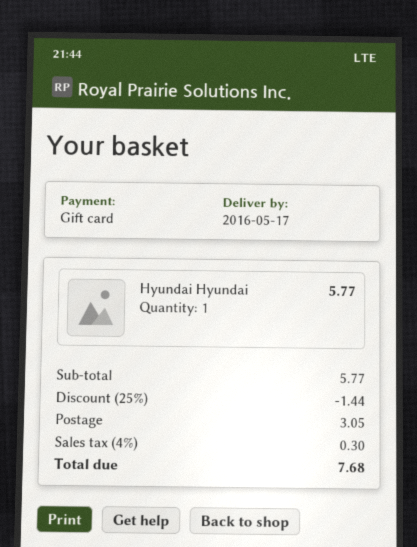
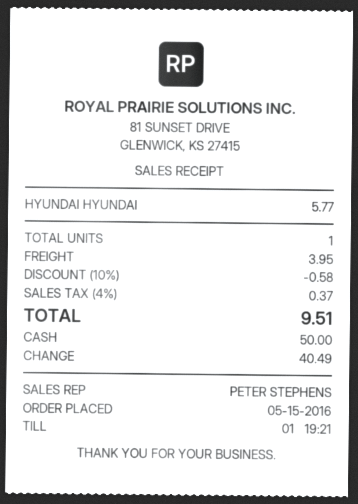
payment method: gift card -> cash
discount: 25% = 1.44 -> 10% = 0.58
shipping: 3.05 -> 3.95
tax: 4% = 0.30 -> 4% = 0.37
total: 7.68 -> 9.51

